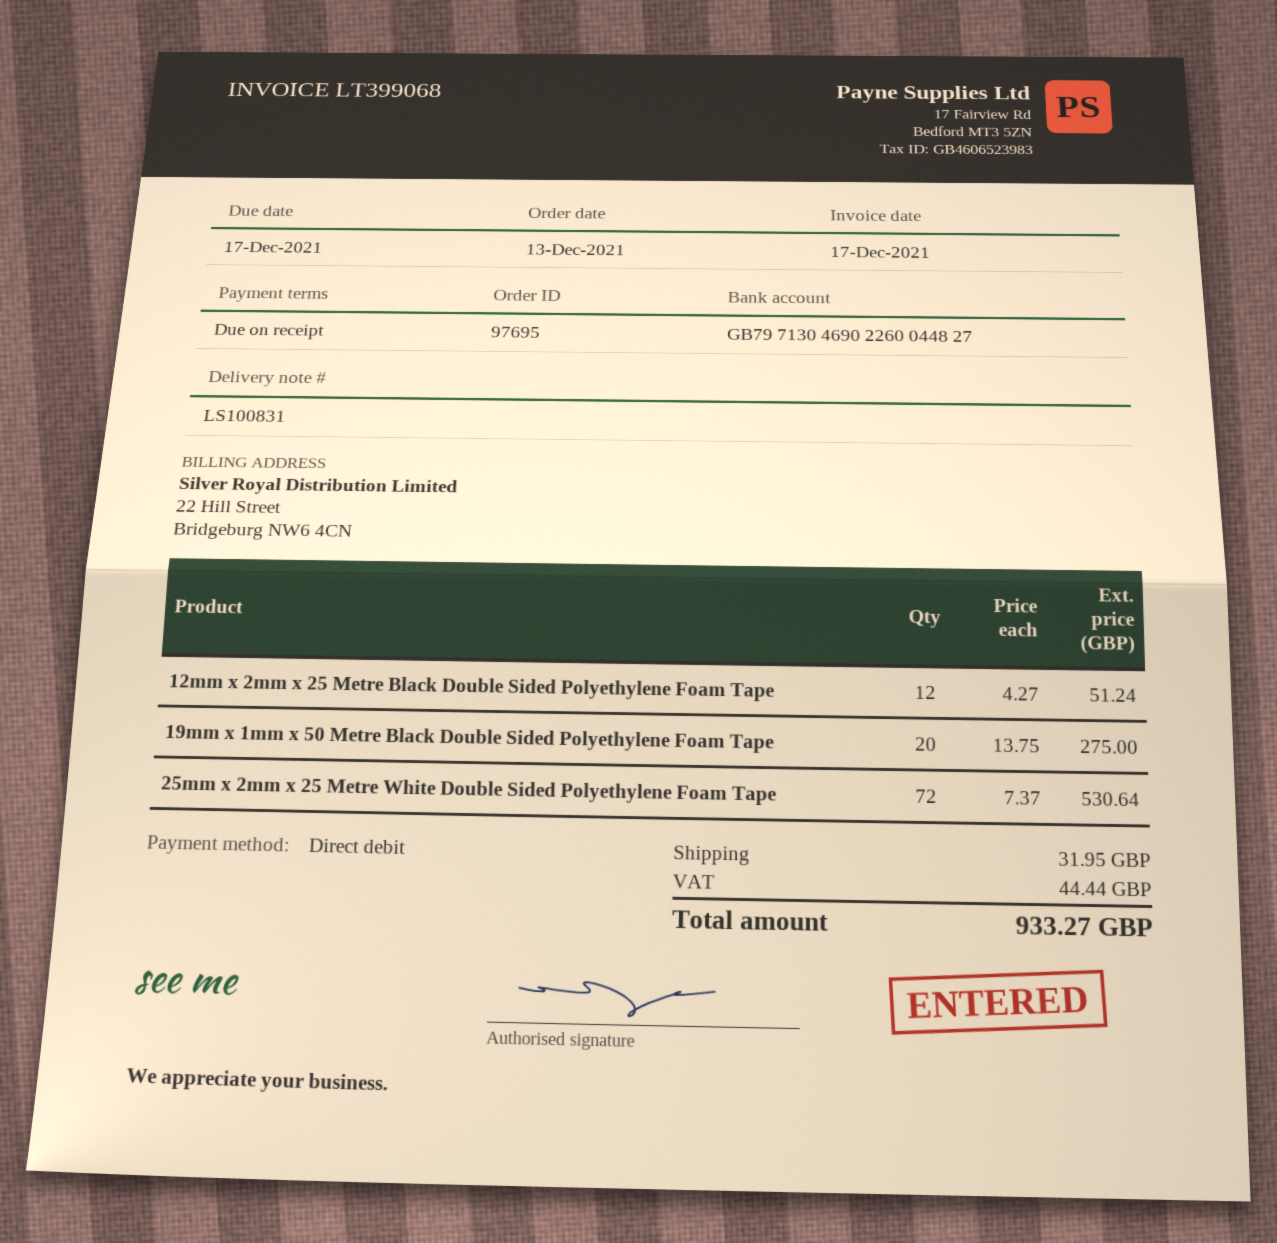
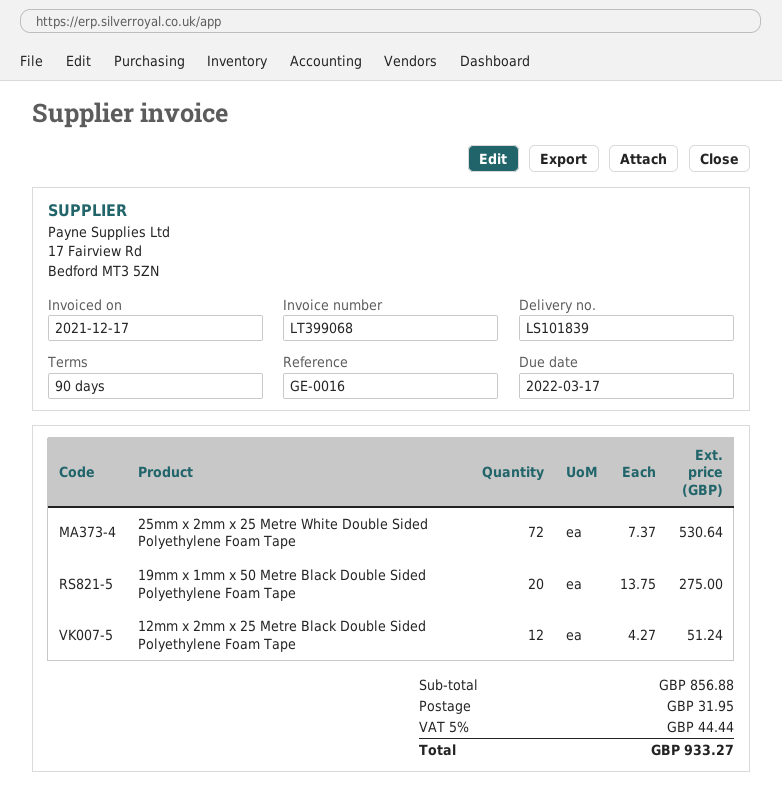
delivery note number: LS100831 -> LS101839
payment terms: on receipt -> 90 days
due date: 2021-12-17 -> 2022-03-17

